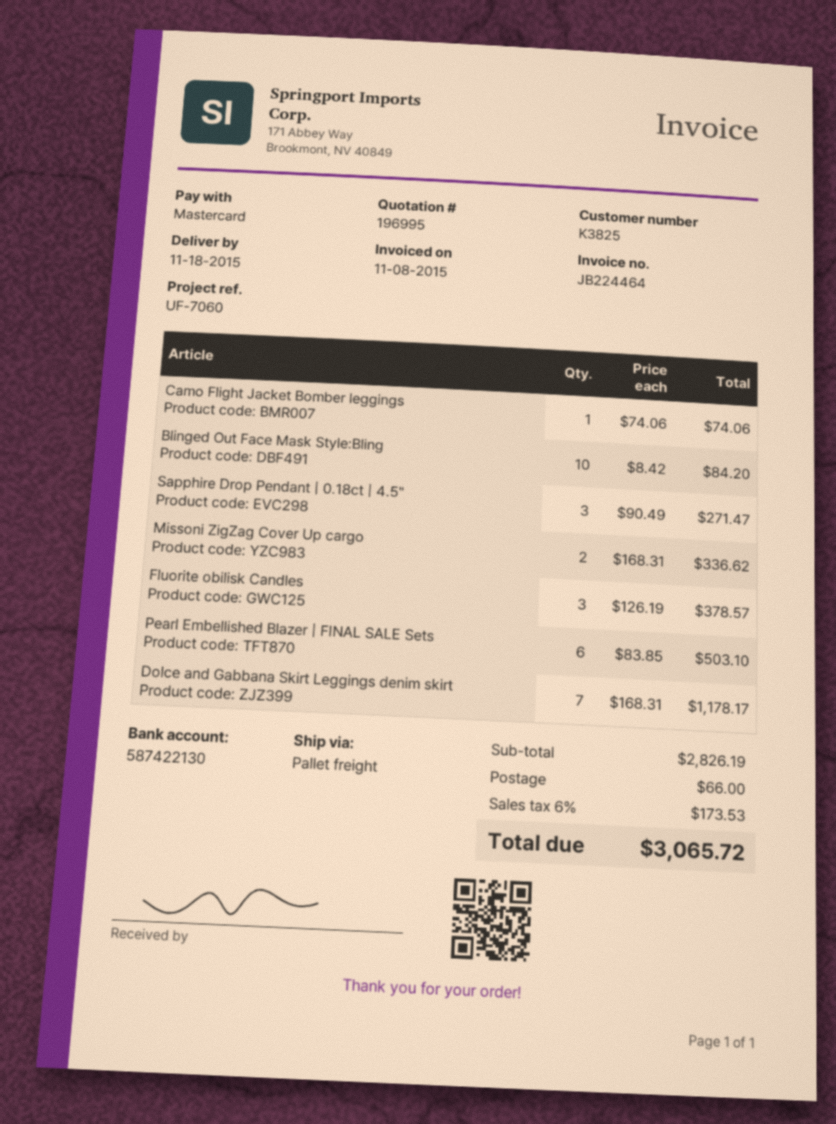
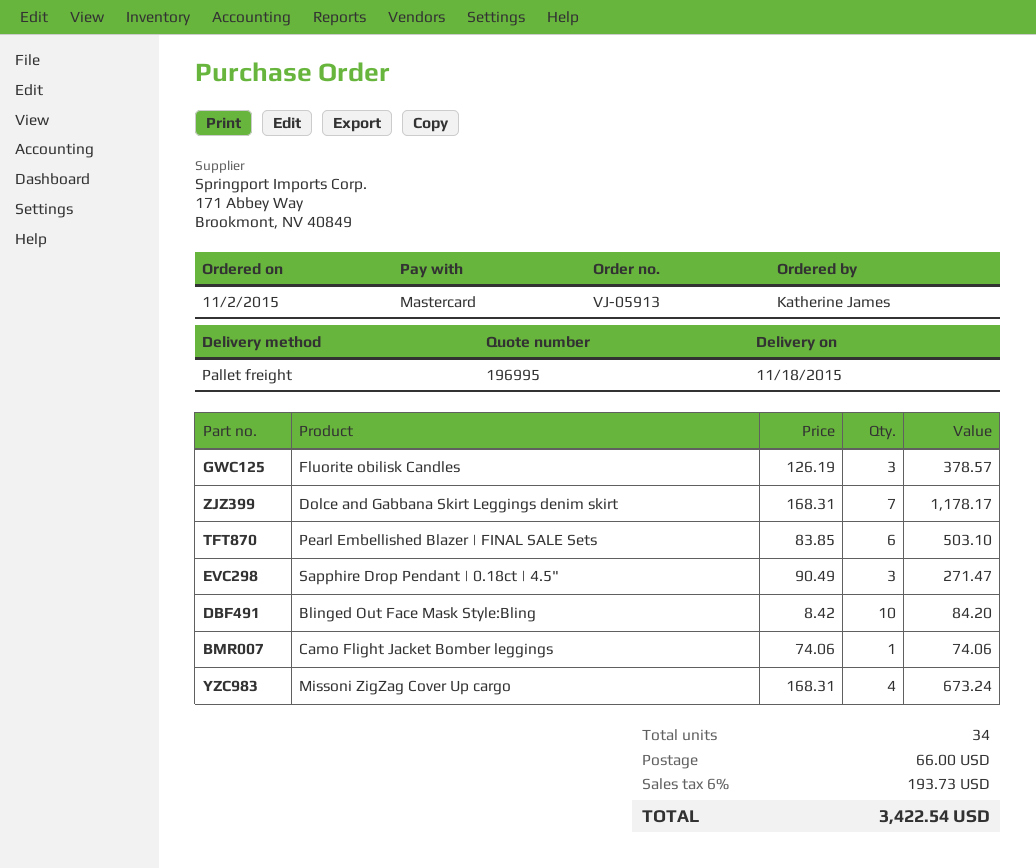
Missoni ZigZag Cover Up cargo: 2 x 168.31 = 336.62 -> 4 x 168.31 = 673.24
tax: 6% = 173.53 -> 6% = 193.73
total: 3065.72 -> 3422.54

